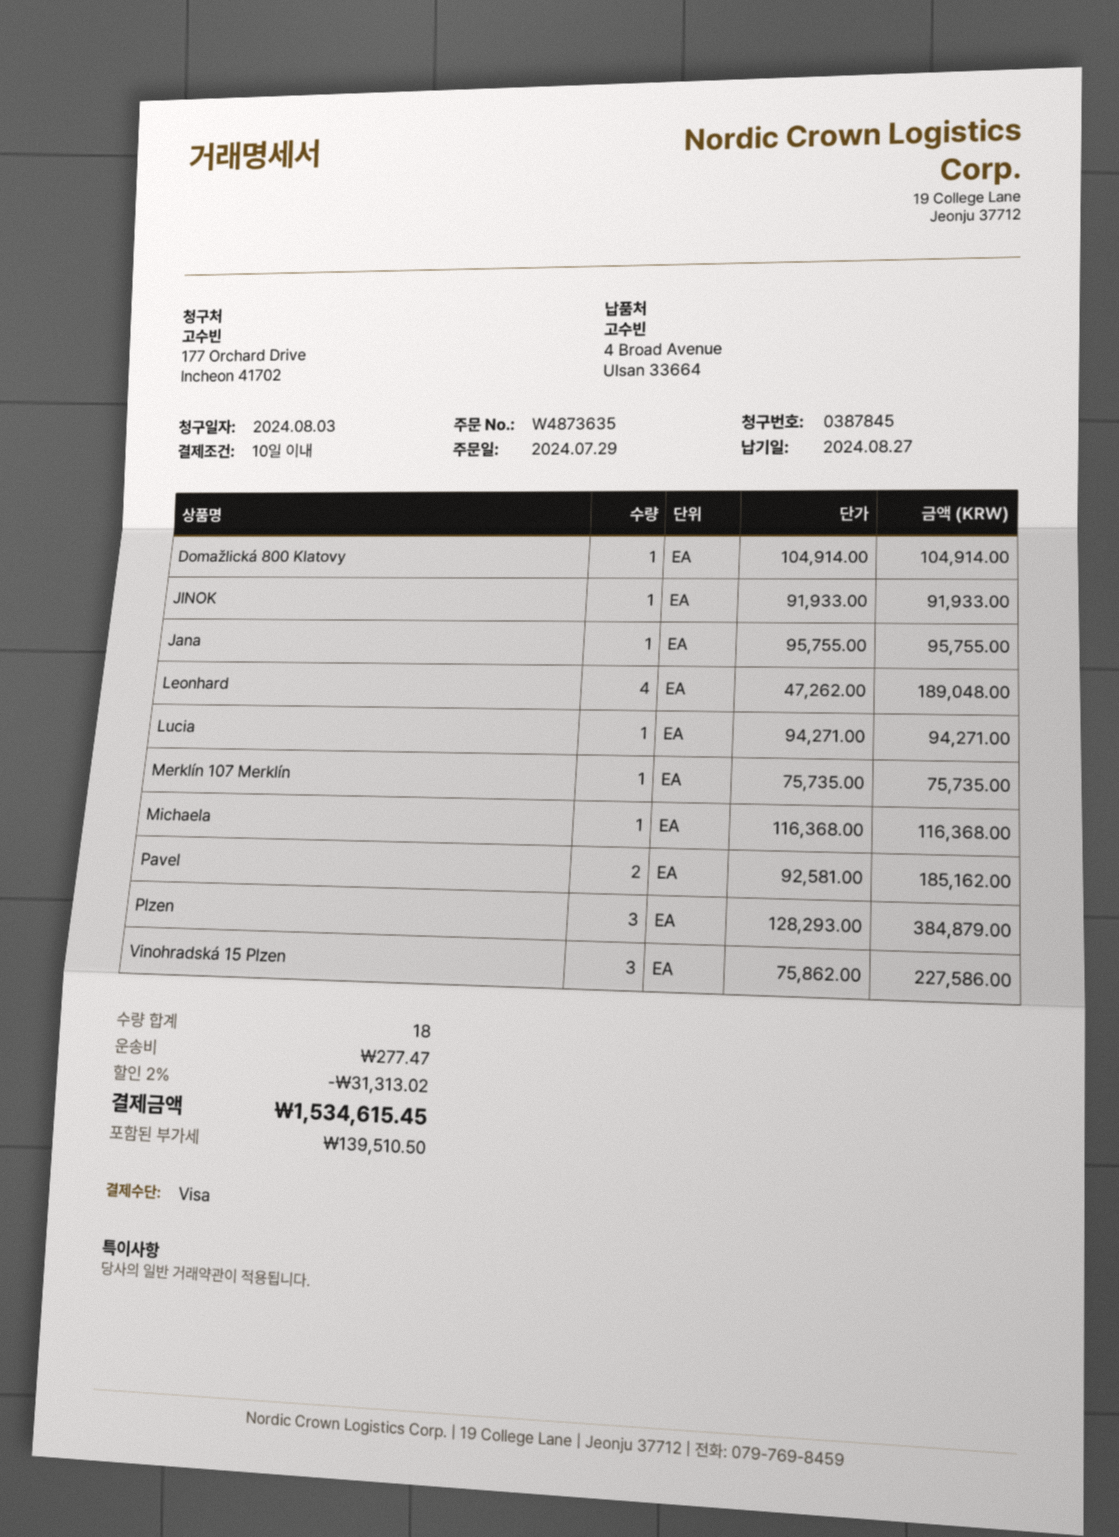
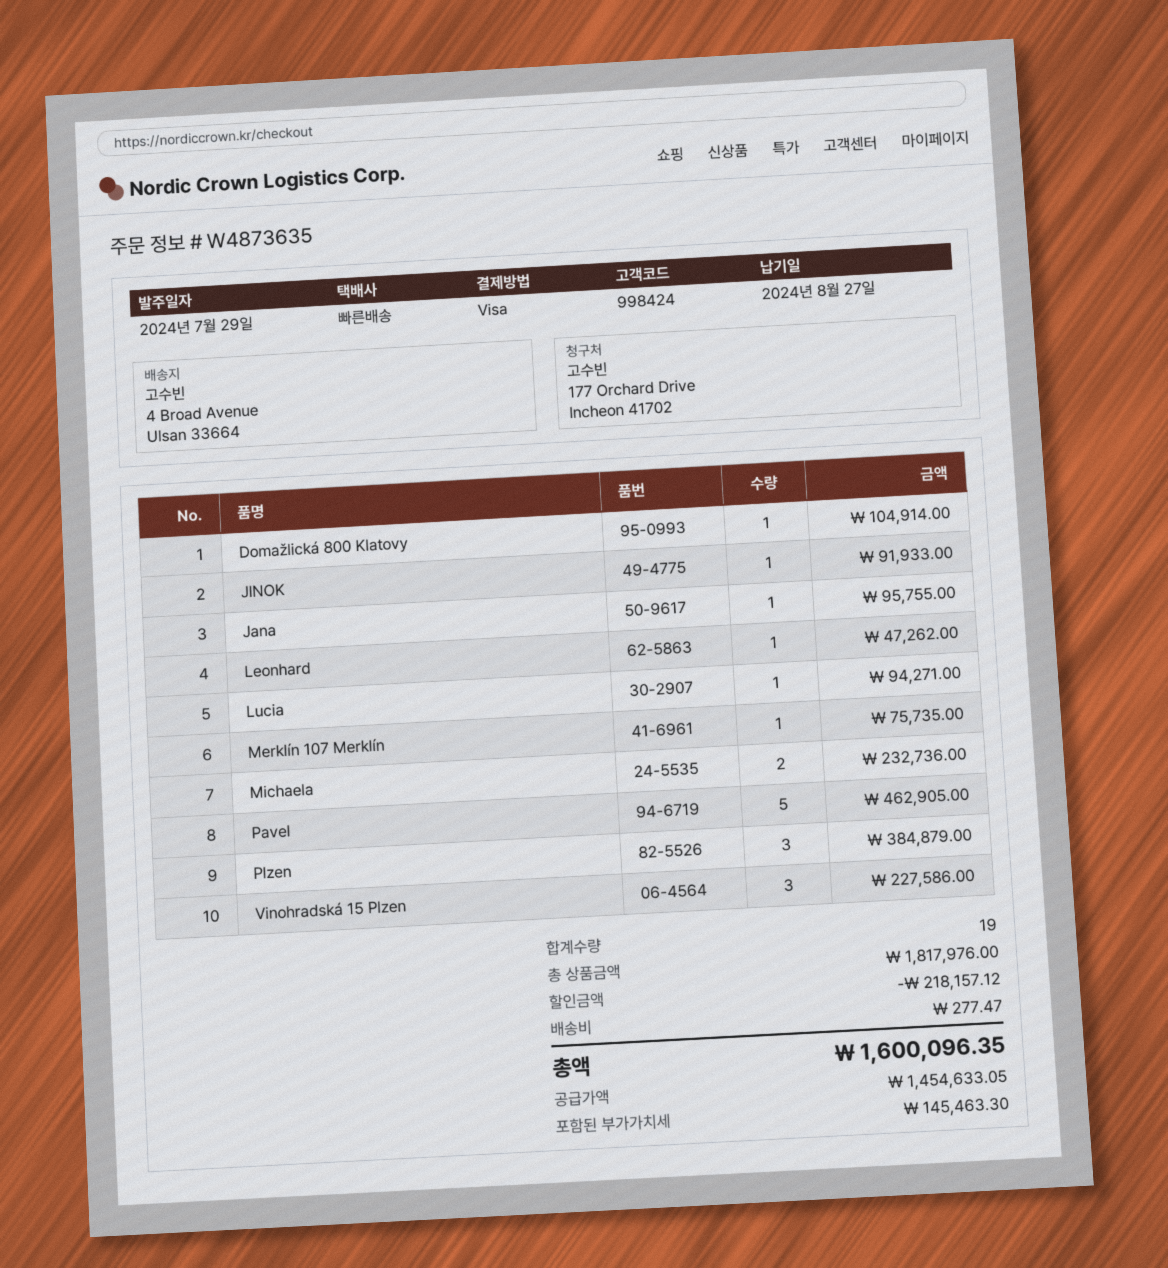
Leonhard: 4 for 189048.00 -> 1 for 47262.00
Michaela: 1 for 116368.00 -> 2 for 232736.00
Pavel: 2 for 185162.00 -> 5 for 462905.00
total quantity: 18 -> 19
discount: 31313.02 -> 218157.12
tax: 139510.50 -> 145463.30
total: 1534615.45 -> 1600096.35

